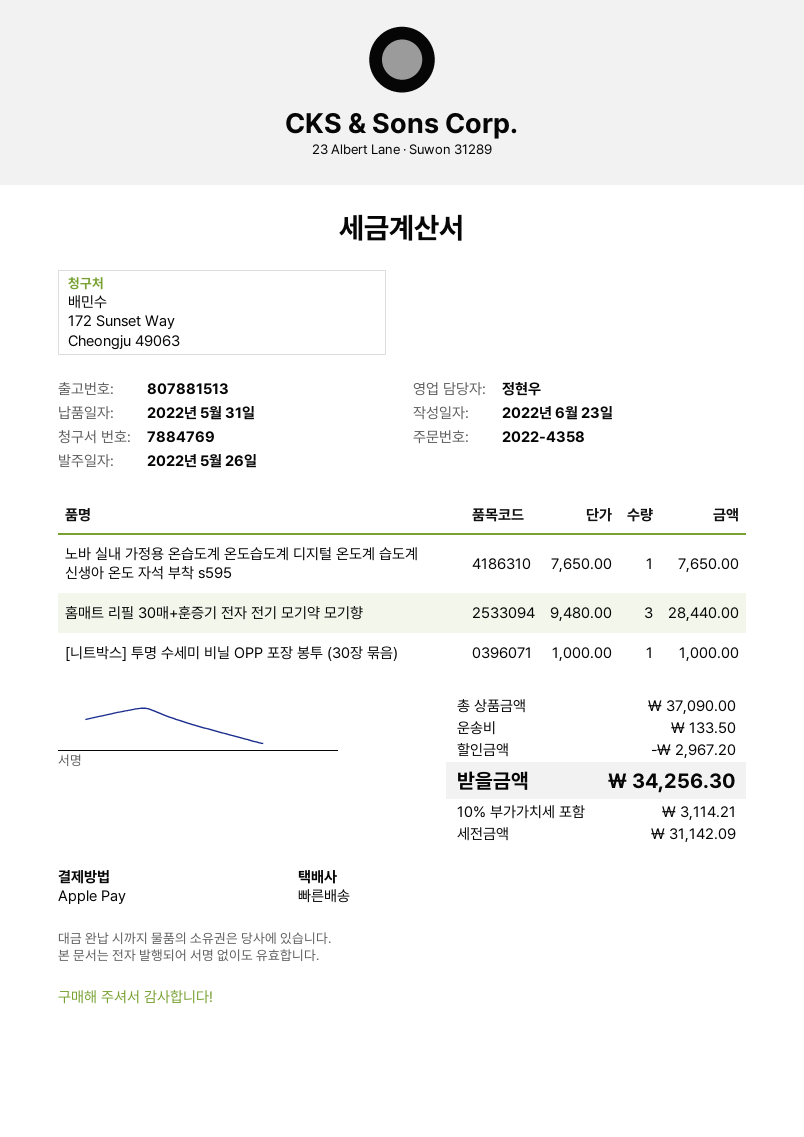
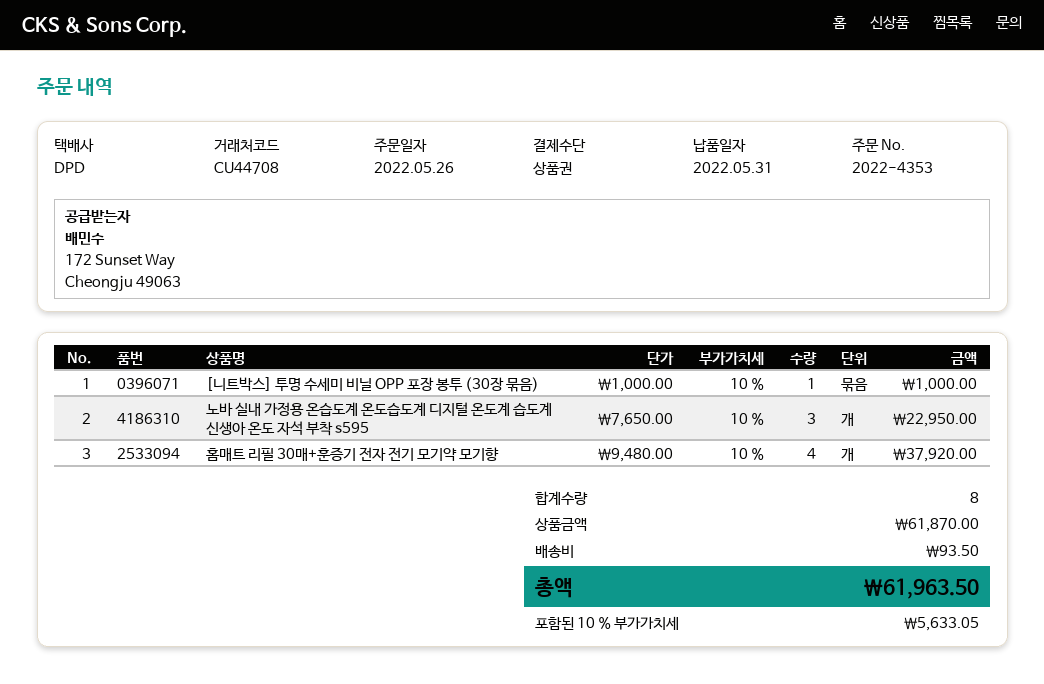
order number: 2022-4358 -> 2022-4353
payment method: Apple Pay -> gift card
shipping method: express -> DPD
노바 실내 가정용 온습도계 온도습도계 디지털 온도계 습도계 신생아 온도 자석 부착 s595: 1 x 7650.00 = 7650.00 -> 3 x 7650.00 = 22950.00
홈매트 리필 30매+훈증기 전자 전기 모기약 모기향: 3 x 9480.00 = 28440.00 -> 4 x 9480.00 = 37920.00
subtotal: 37090.00 -> 61870.00
discount: 2967.20 -> none
shipping: 133.50 -> 93.50
tax: 10% = 3114.21 -> 10% = 5633.05
total: 34256.30 -> 61963.50

